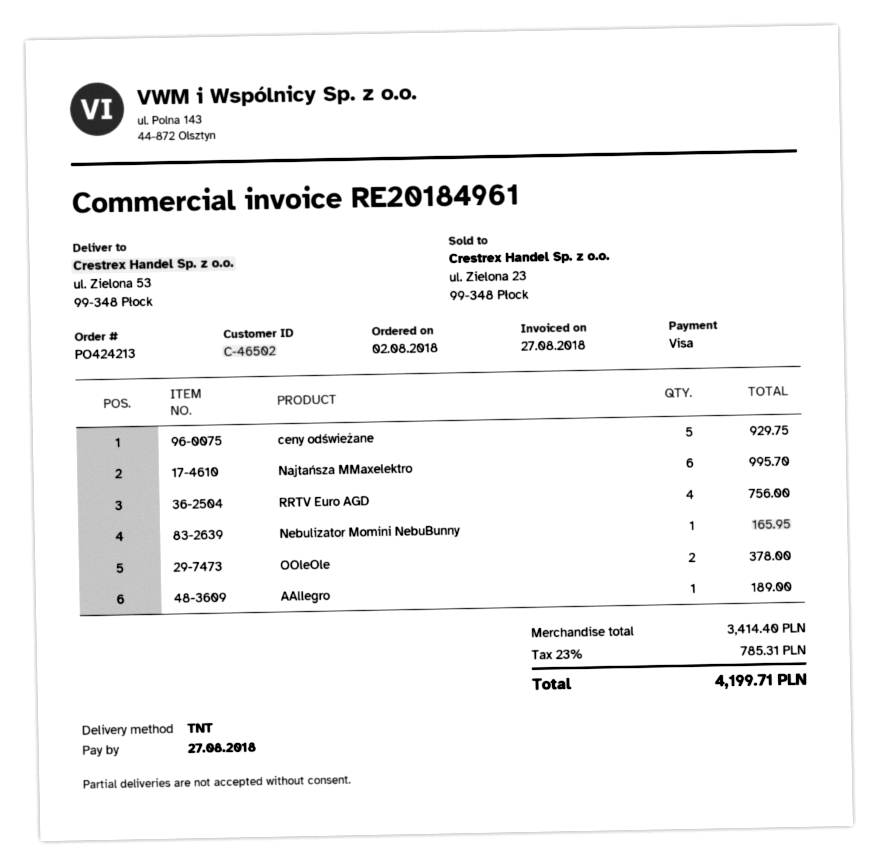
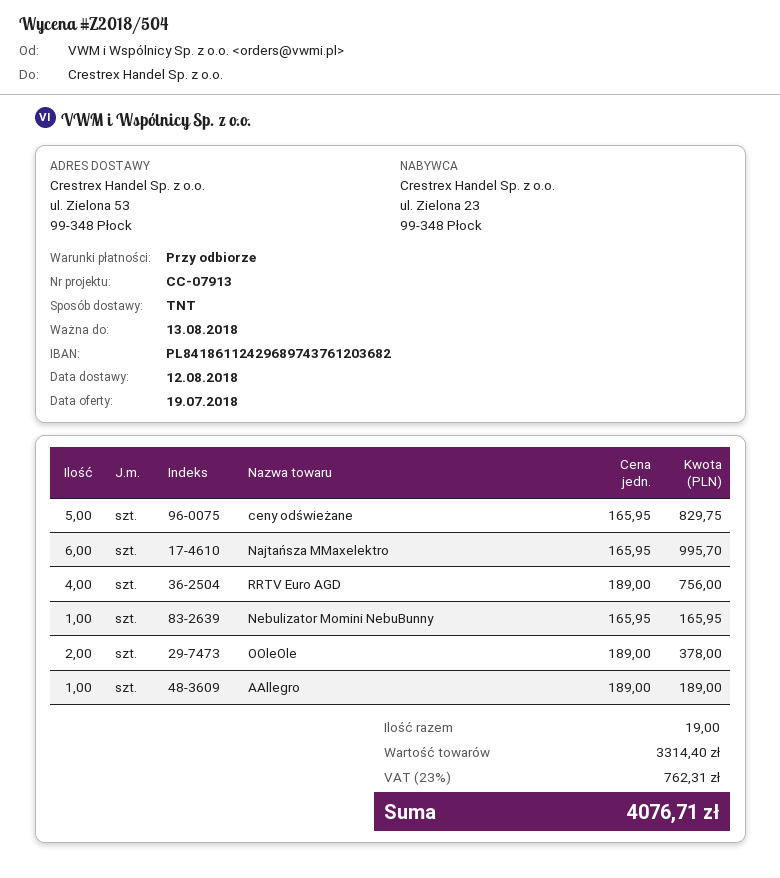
ceny odświeżane: 5 for 929.75 -> 5 for 829.75
subtotal: 3414.40 -> 3314.40
tax: 23% = 785.31 -> 23% = 762.31
total: 4199.71 -> 4076.71

